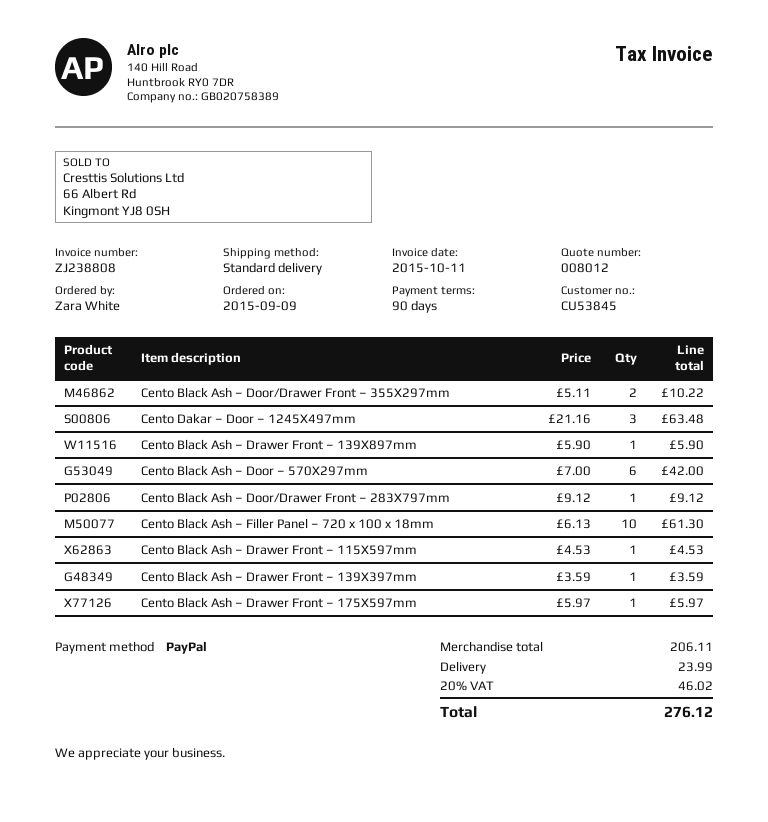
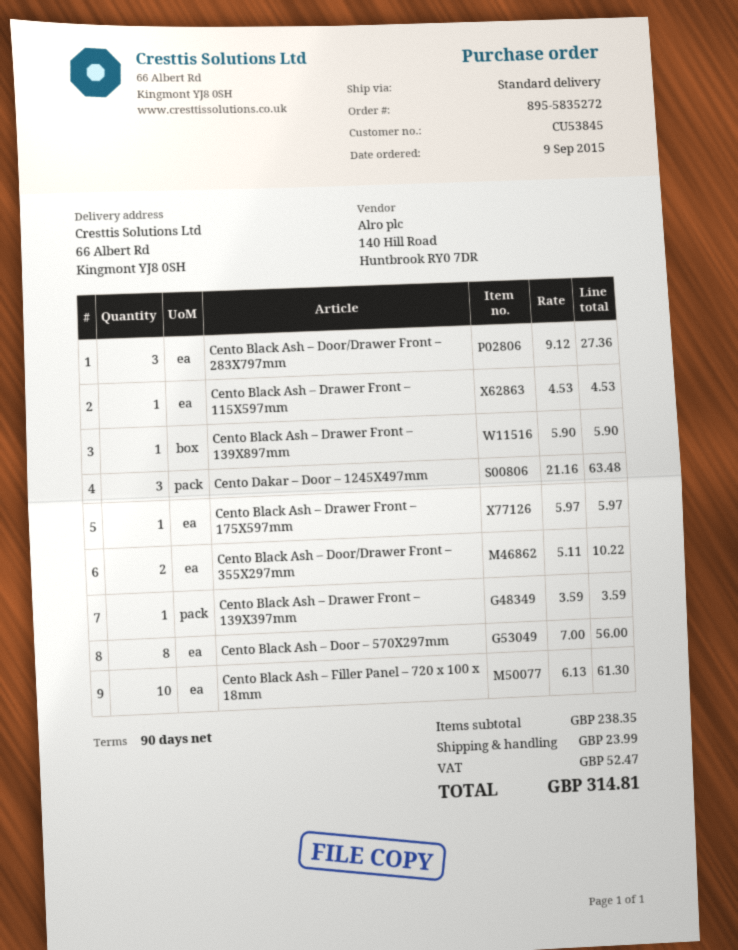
Cento Black Ash – Door – 570X297mm: 6 x 7.00 = 42.00 -> 8 x 7.00 = 56.00
Cento Black Ash – Door/Drawer Front – 283X797mm: 1 x 9.12 = 9.12 -> 3 x 9.12 = 27.36
subtotal: 206.11 -> 238.35
tax: 46.02 -> 52.47
total: 276.12 -> 314.81

